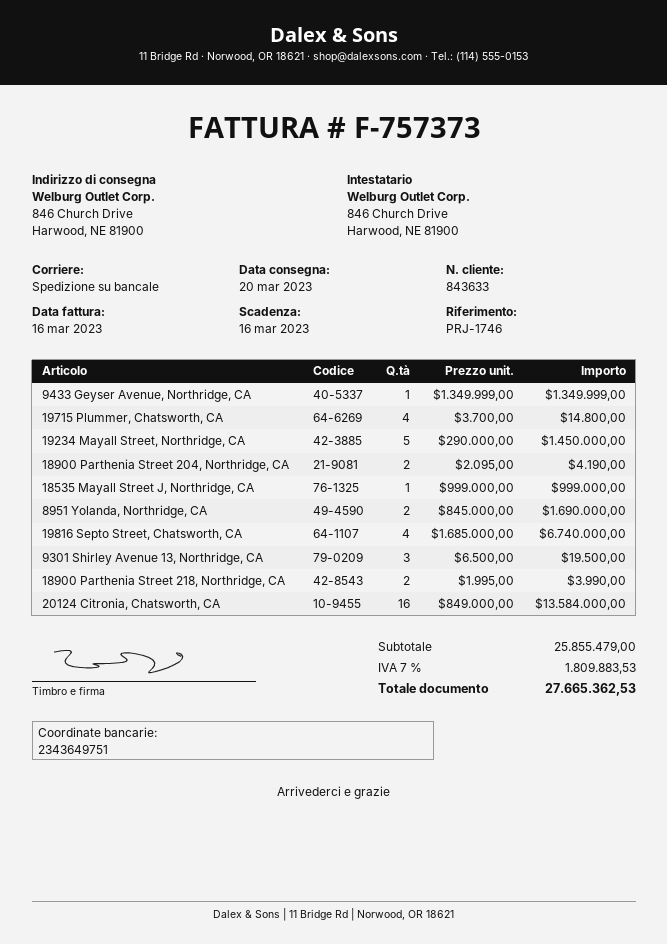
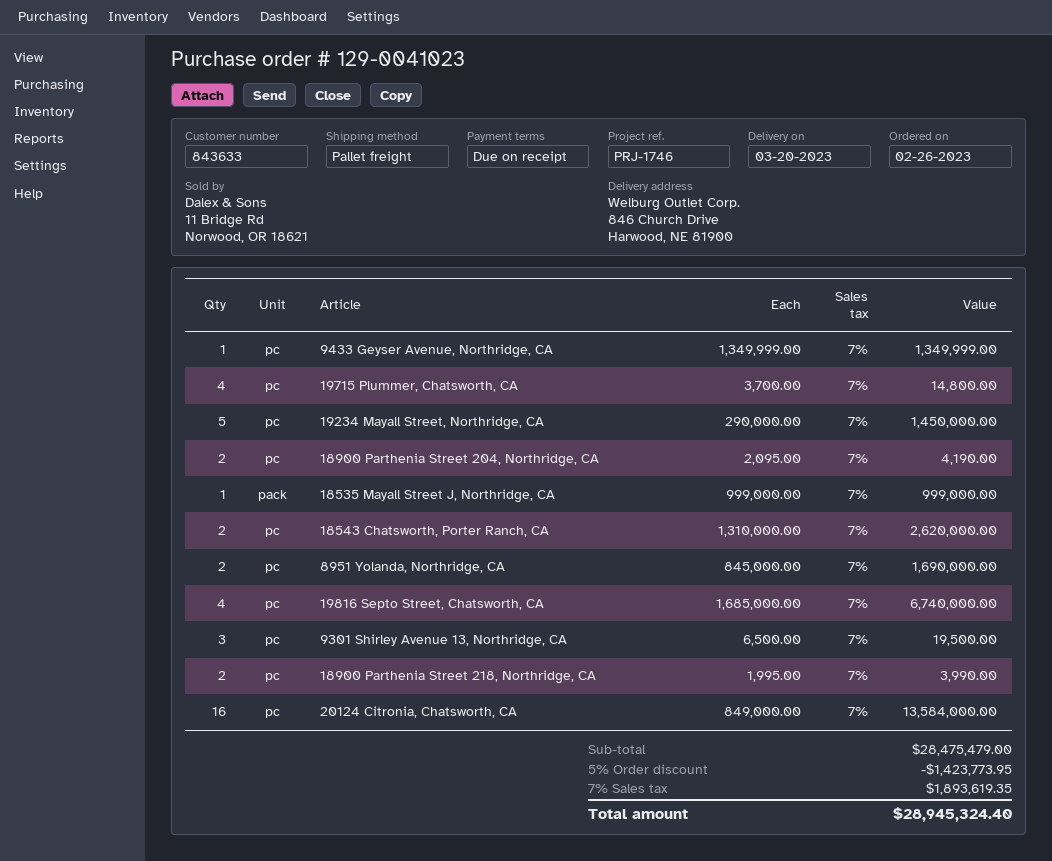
18543 Chatsworth, Porter Ranch, CA: none -> 2 x 1310000.00 = 2620000.00
subtotal: 25855479.00 -> 28475479.00
discount: none -> 5% = 1423773.95
tax: 7% = 1809883.53 -> 7% = 1893619.35
total: 27665362.53 -> 28945324.40

